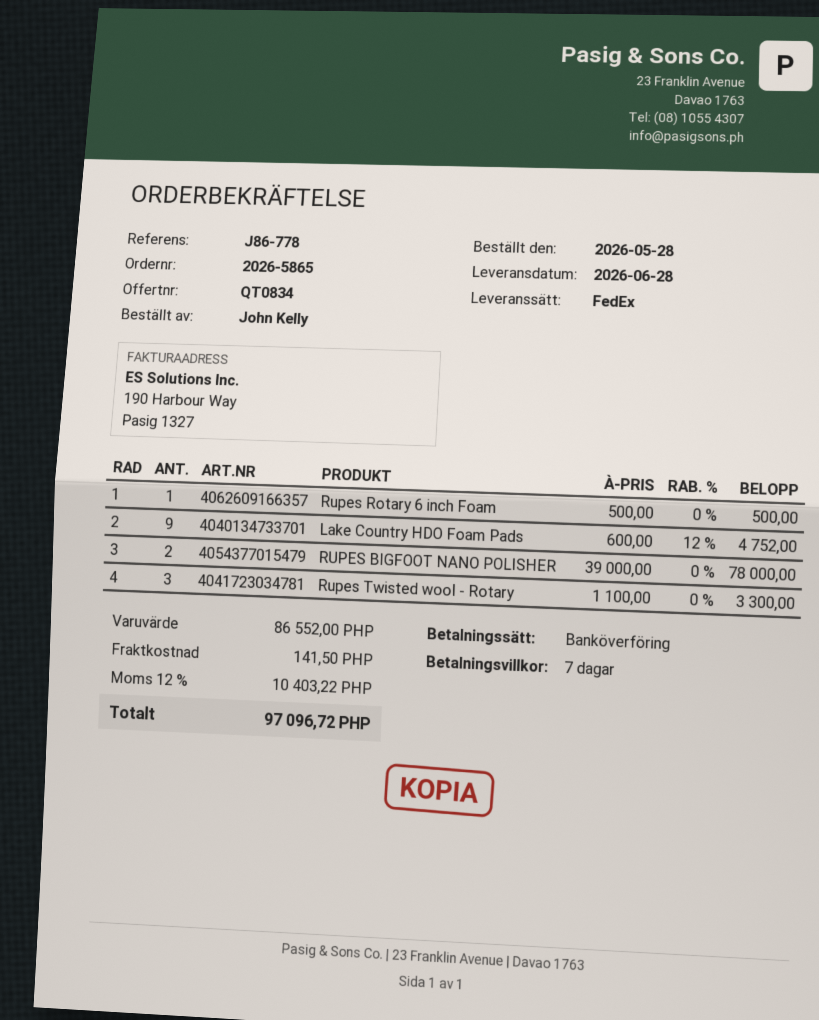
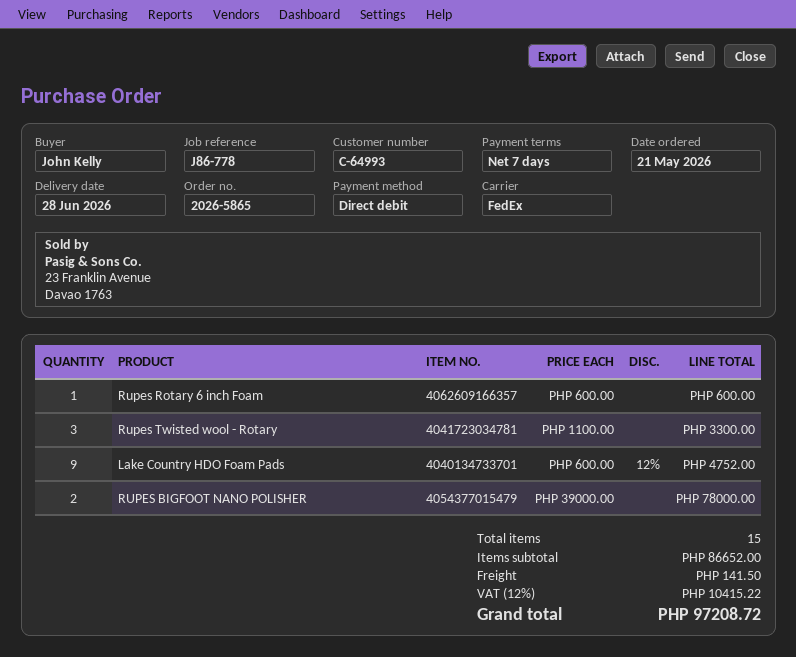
order date: 2026-05-28 -> 2026-05-21
payment method: bank transfer -> direct debit
Rupes Rotary 6 inch Foam: 1 x 500.00 = 500.00 -> 1 x 600.00 = 600.00
subtotal: 86552.00 -> 86652.00
tax: 12% = 10403.22 -> 12% = 10415.22
total: 97096.72 -> 97208.72

